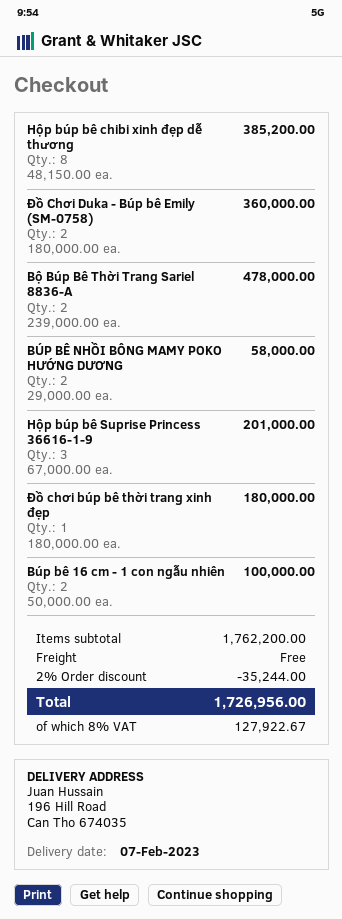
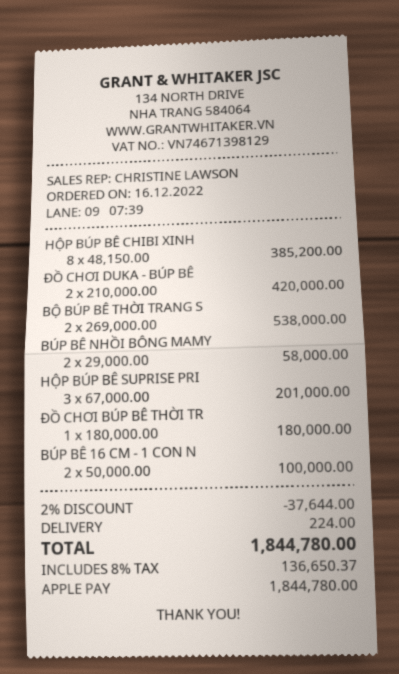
Đồ Chơi Duka - Búp bê Emily (SM-0758): 2 x 180000.00 = 360000.00 -> 2 x 210000.00 = 420000.00
Bộ Búp Bê Thời Trang Sariel 8836-A: 2 x 239000.00 = 478000.00 -> 2 x 269000.00 = 538000.00
discount: 2% = 35244.00 -> 2% = 37644.00
shipping: 0.00 -> 224.00
tax: 8% = 127922.67 -> 8% = 136650.37
total: 1726956.00 -> 1844780.00

